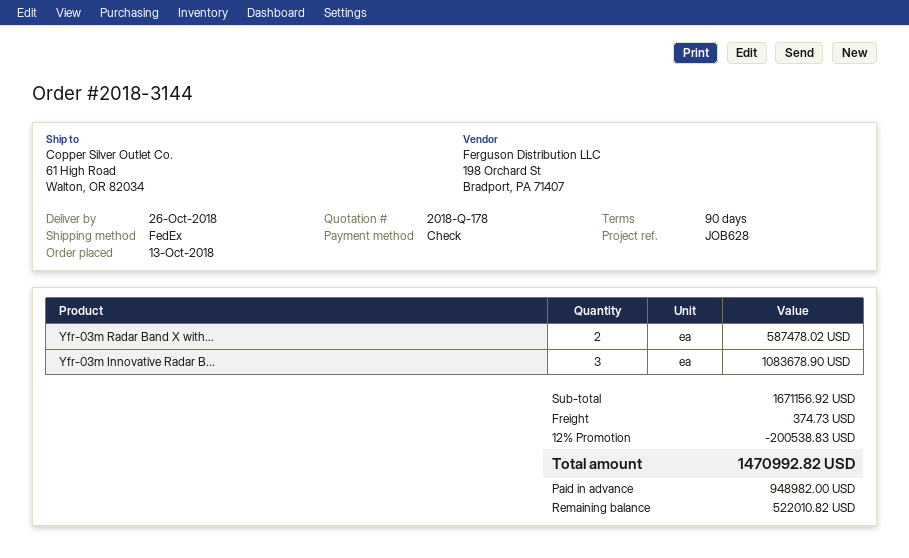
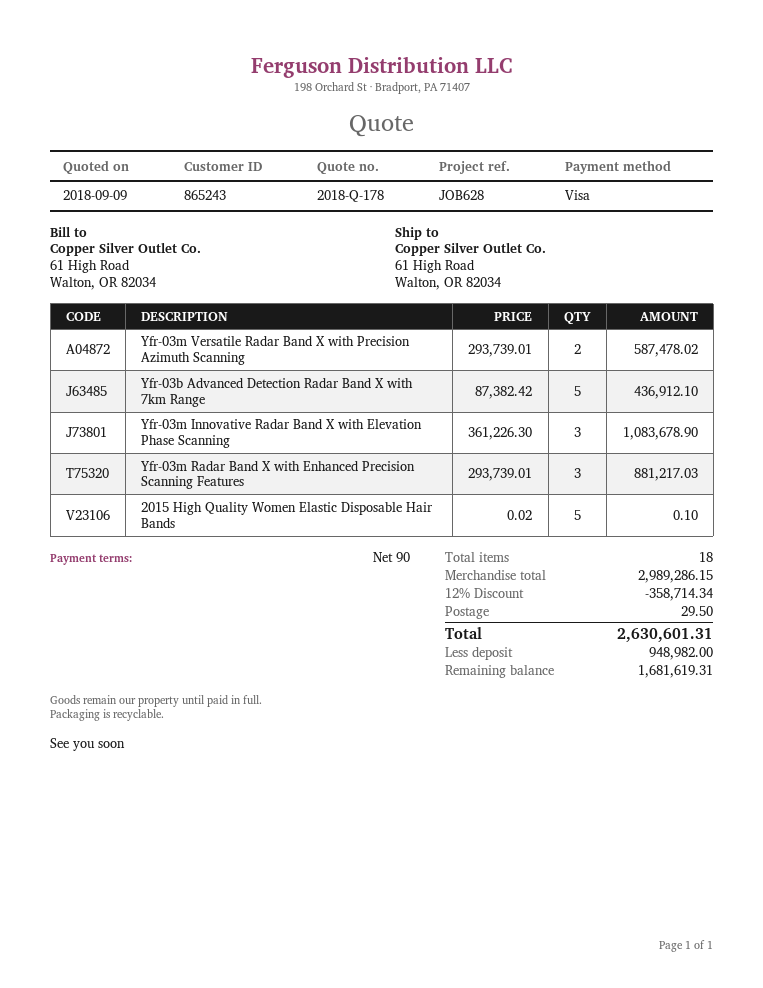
payment method: cheque -> Visa
Yfr-03m Radar Band X with...: 2 for 587478.02 -> 3 for 881217.03
Yfr-03m Versatile Radar Band X with Precision Azimuth Scanning: none -> 2 for 587478.02
Yfr-03b Advanced Detection Radar Band X with 7km Range: none -> 5 for 436912.10
2015 High Quality Women Elastic Disposable Hair Bands: none -> 5 for 0.10
subtotal: 1671156.92 -> 2989286.15
discount: 12% = 200538.83 -> 12% = 358714.34
shipping: 374.73 -> 29.50
total: 1470992.82 -> 2630601.31
balance: 522010.82 -> 1681619.31

